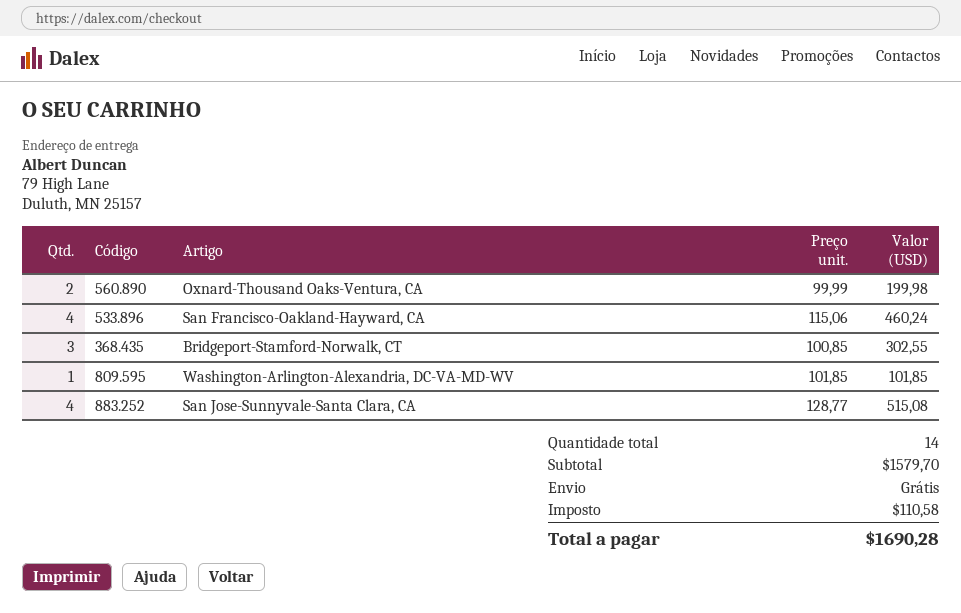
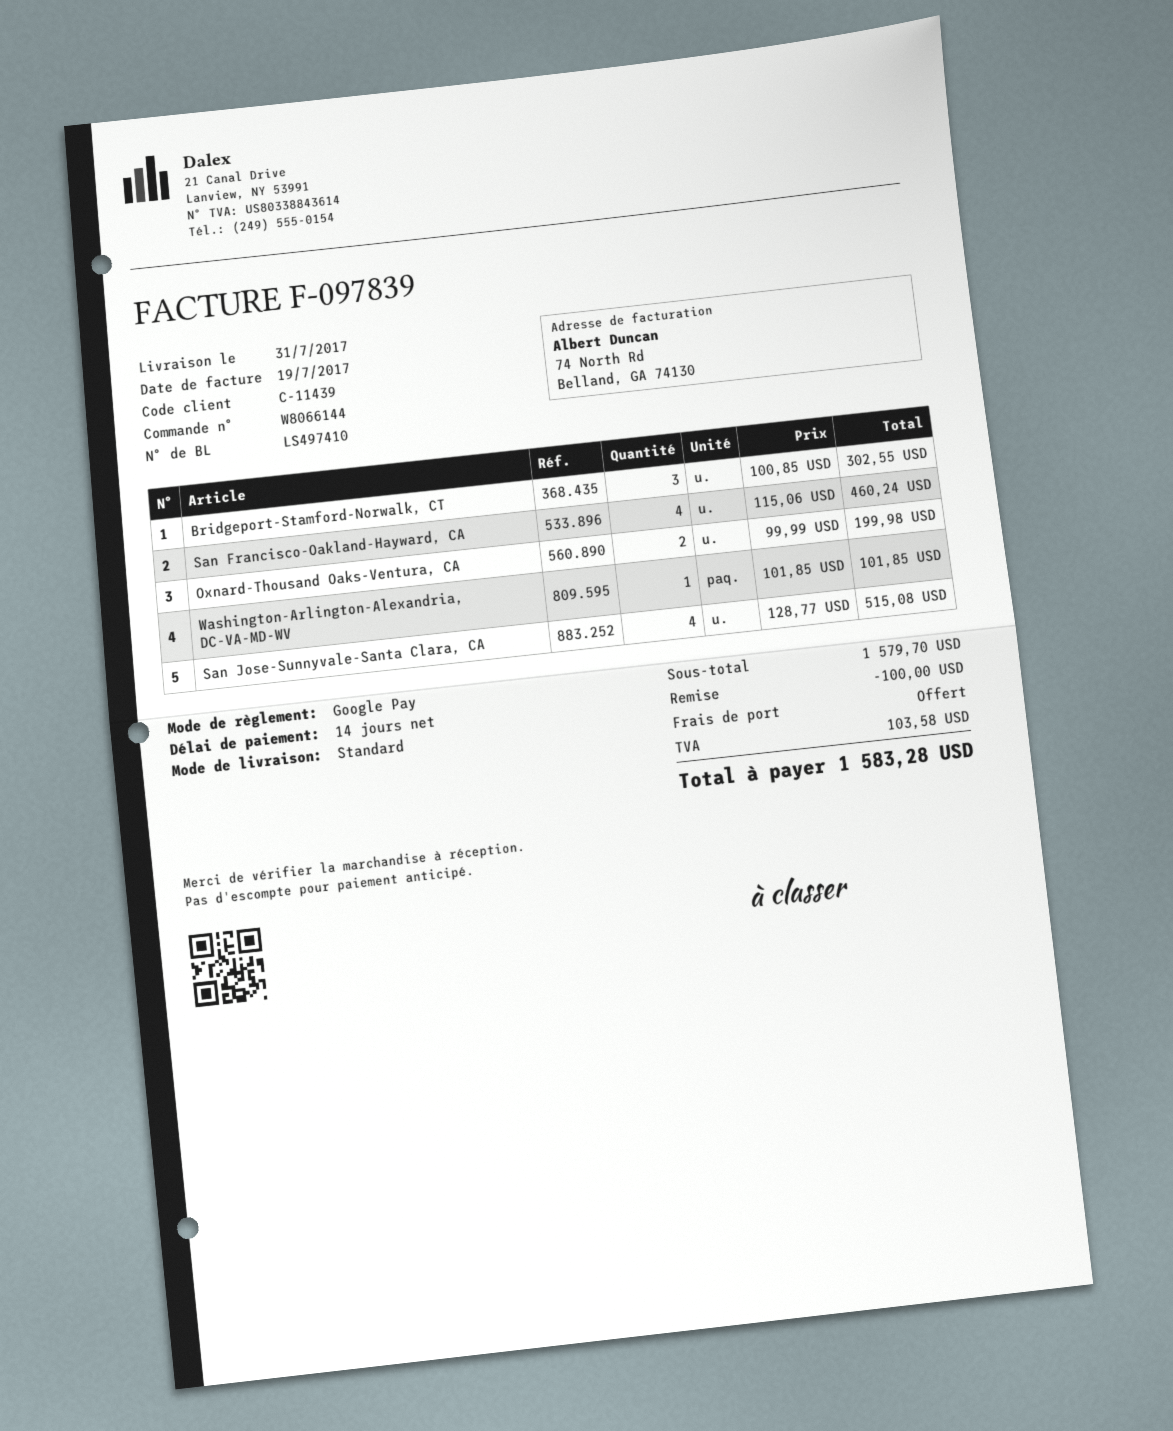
discount: none -> 100.00
tax: 110.58 -> 103.58
total: 1690.28 -> 1583.28

